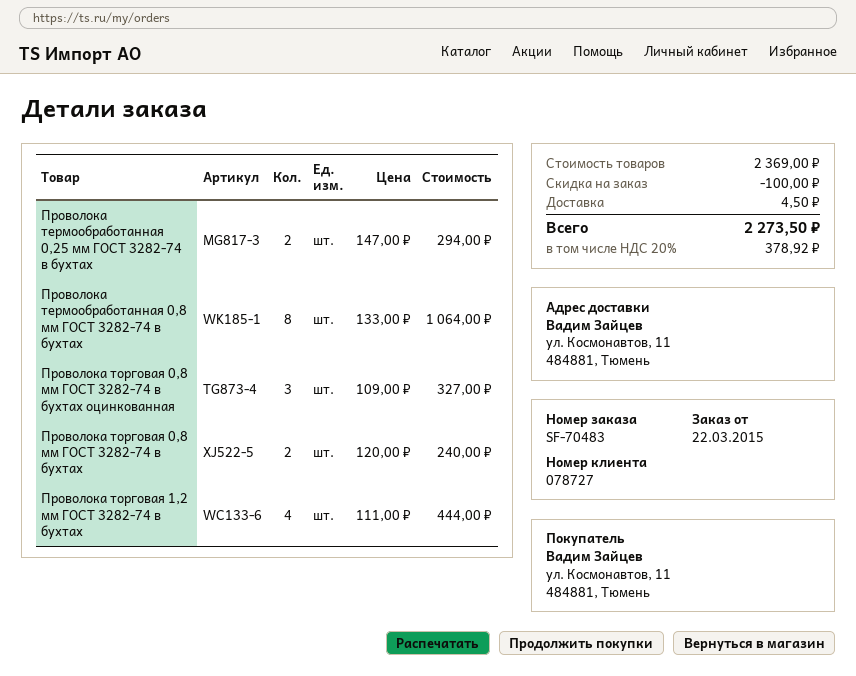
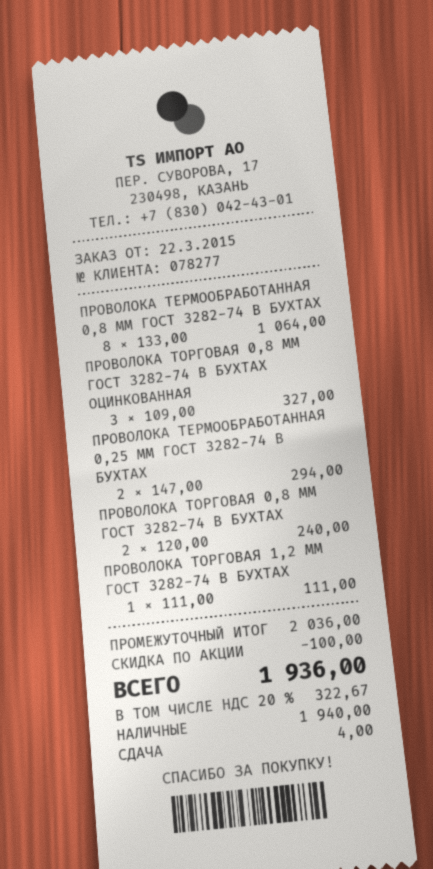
customer number: 078727 -> 078277
Проволока торговая 1,2 мм ГОСТ 3282-74 в бухтах: 4 x 111.00 = 444.00 -> 1 x 111.00 = 111.00
subtotal: 2369.00 -> 2036.00
shipping: 4.50 -> none
tax: 20% = 378.92 -> 20% = 322.67
total: 2273.50 -> 1936.00

